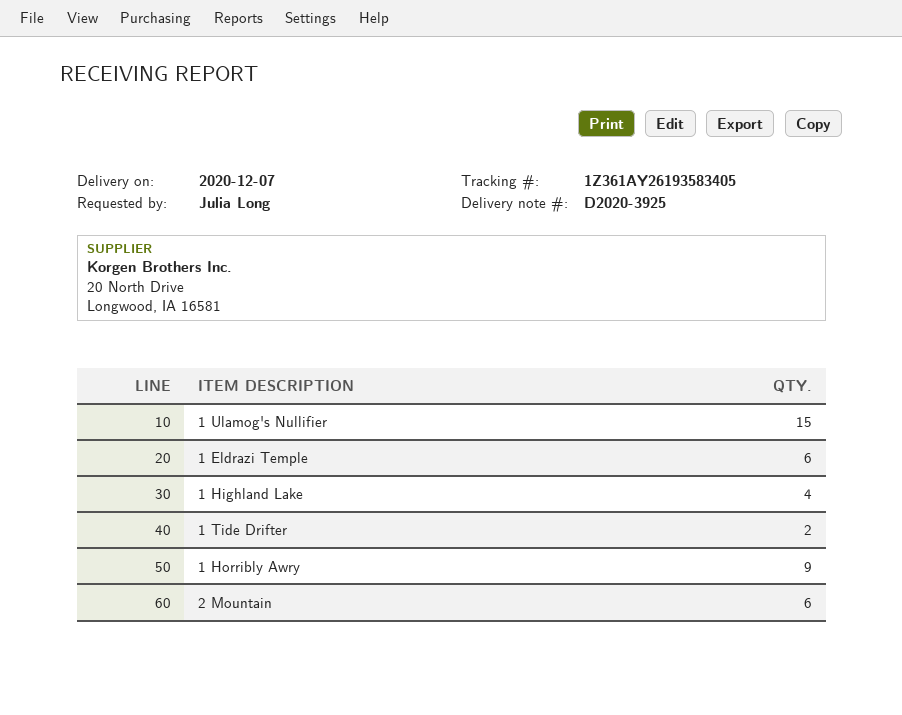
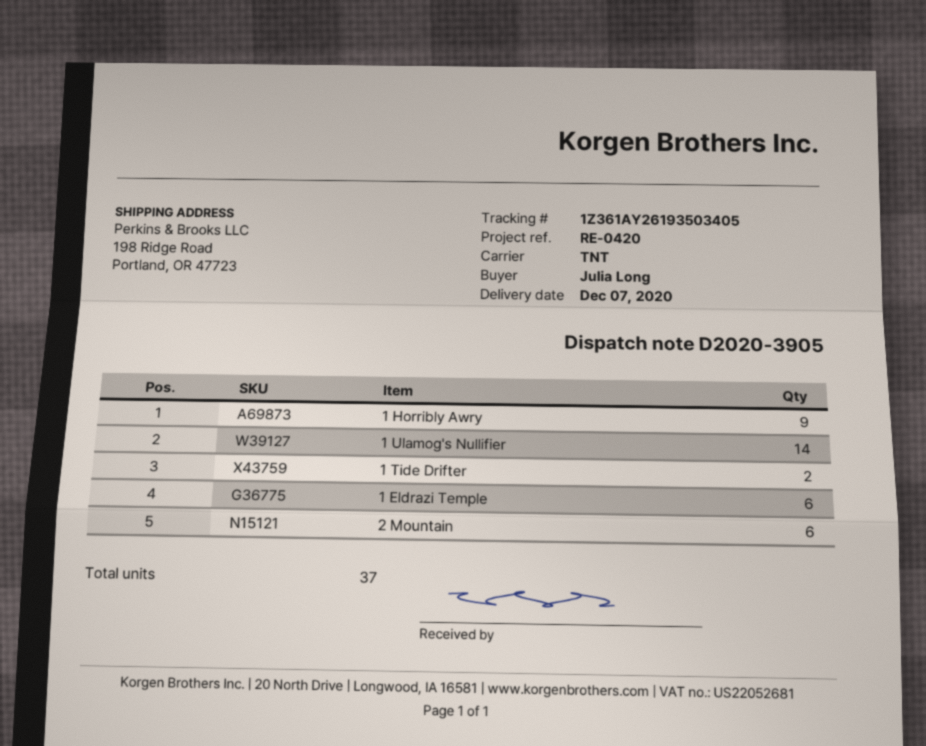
delivery note number: D2020-3925 -> D2020-3905
tracking number: 1Z361AY26193583405 -> 1Z361AY26193503405
1 Ulamog's Nullifier: 15 -> 14
1 Highland Lake: 4 -> none

